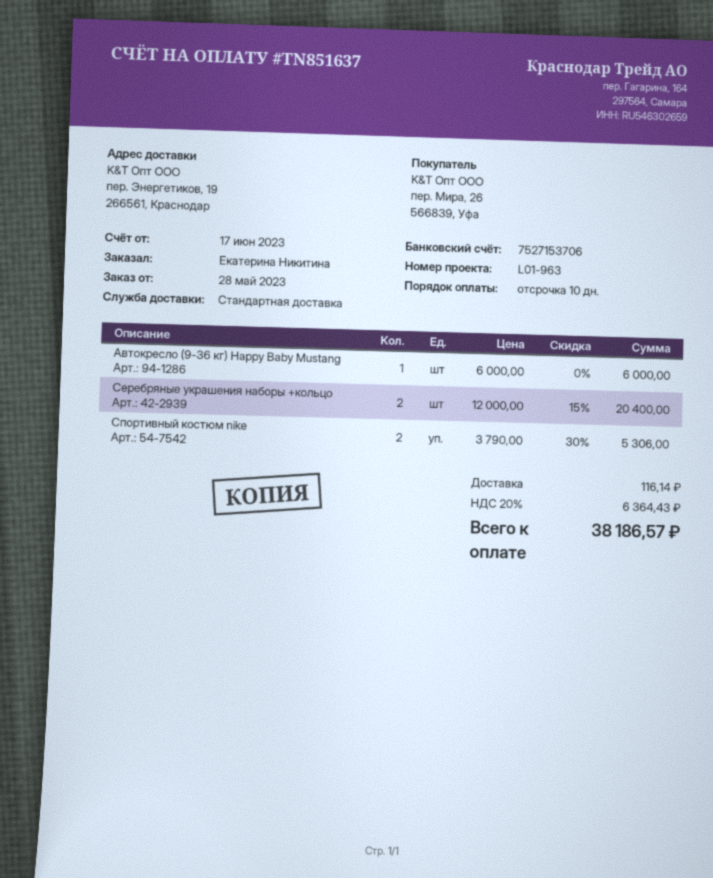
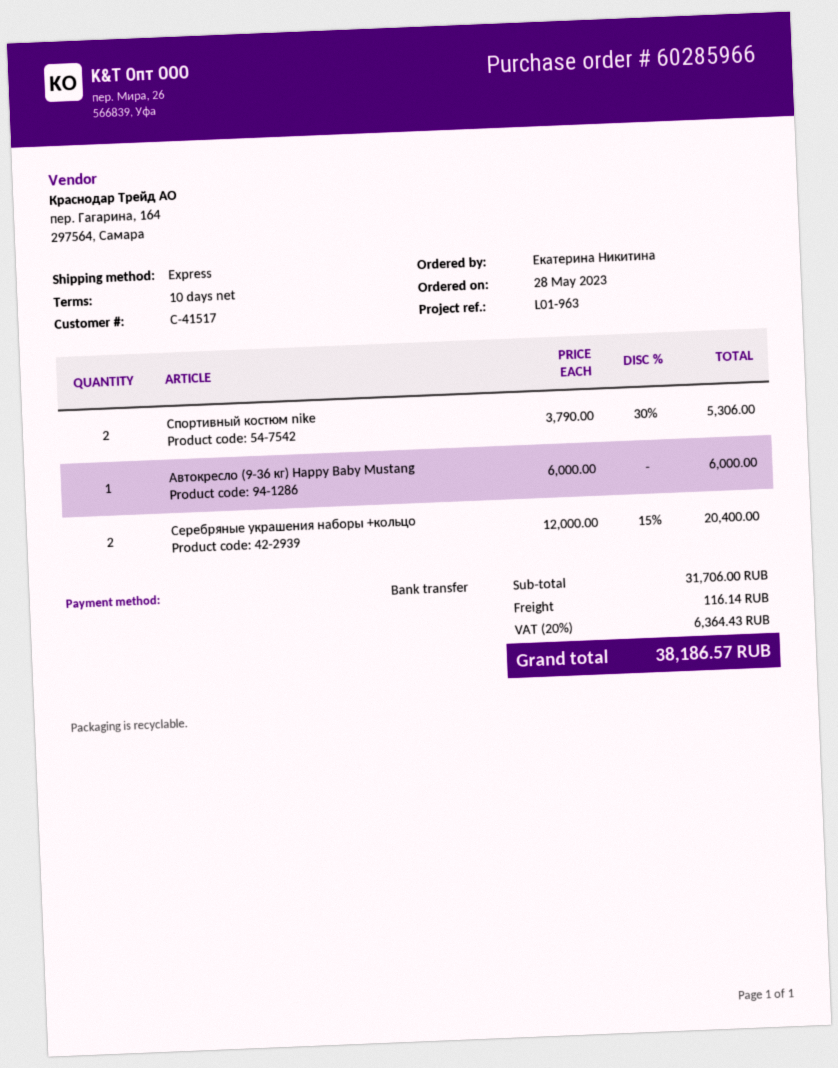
shipping method: standard -> express

